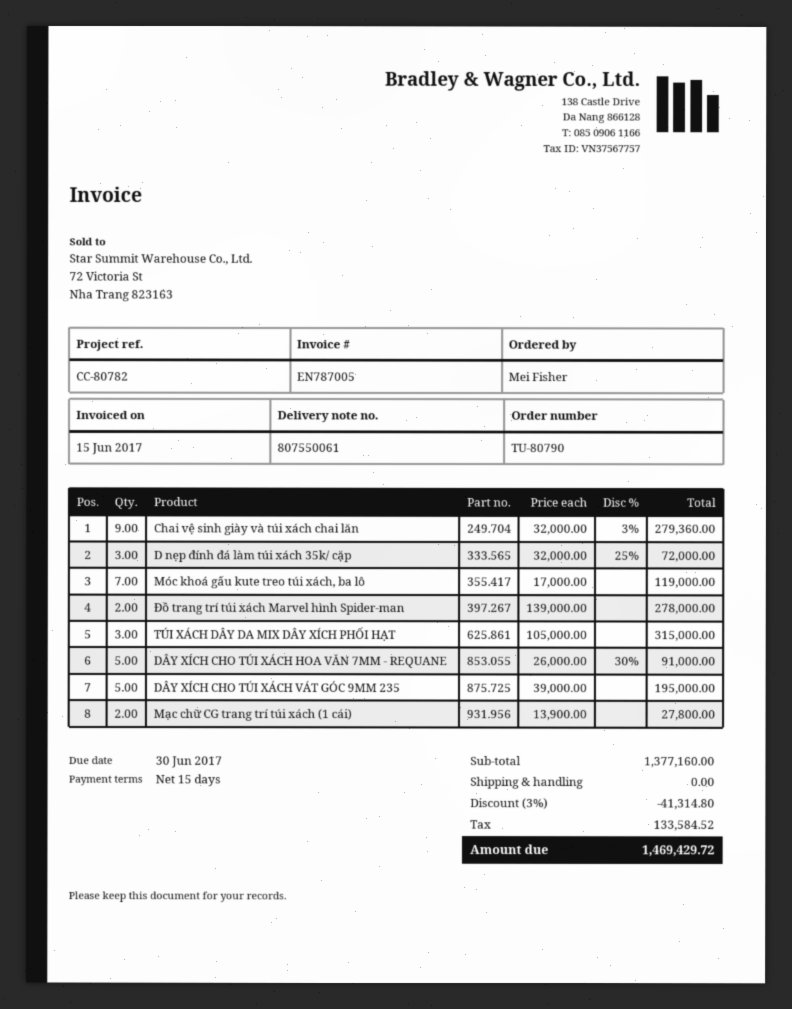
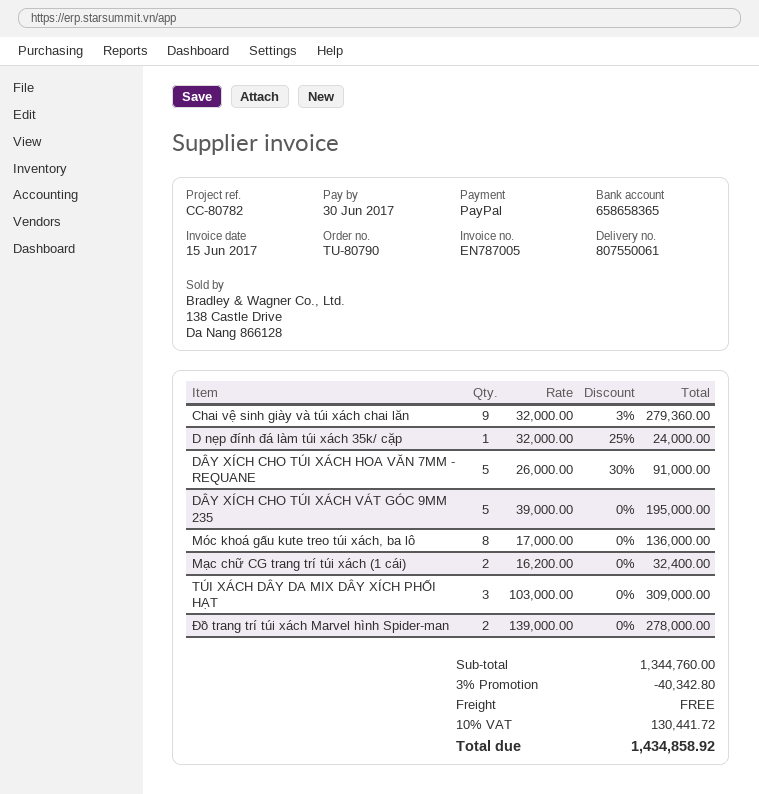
D nẹp đính đá làm túi xách 35k/ cặp: 3 x 32000.00 - 25% = 72000.00 -> 1 x 32000.00 - 25% = 24000.00
Móc khoá gấu kute treo túi xách, ba lô: 7 x 17000.00 = 119000.00 -> 8 x 17000.00 = 136000.00
TÚI XÁCH DÂY DA MIX DÂY XÍCH PHỐI HẠT: 3 x 105000.00 = 315000.00 -> 3 x 103000.00 = 309000.00
Mạc chữ CG trang trí túi xách (1 cái): 2 x 13900.00 = 27800.00 -> 2 x 16200.00 = 32400.00
subtotal: 1377160.00 -> 1344760.00
discount: 3% = 41314.80 -> 3% = 40342.80
tax: 133584.52 -> 130441.72
total: 1469429.72 -> 1434858.92

